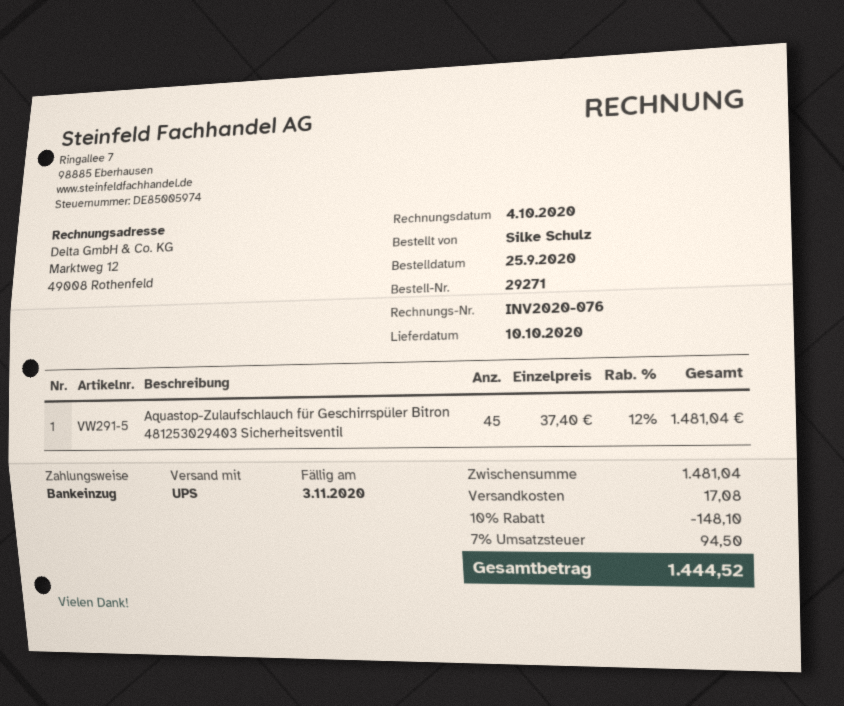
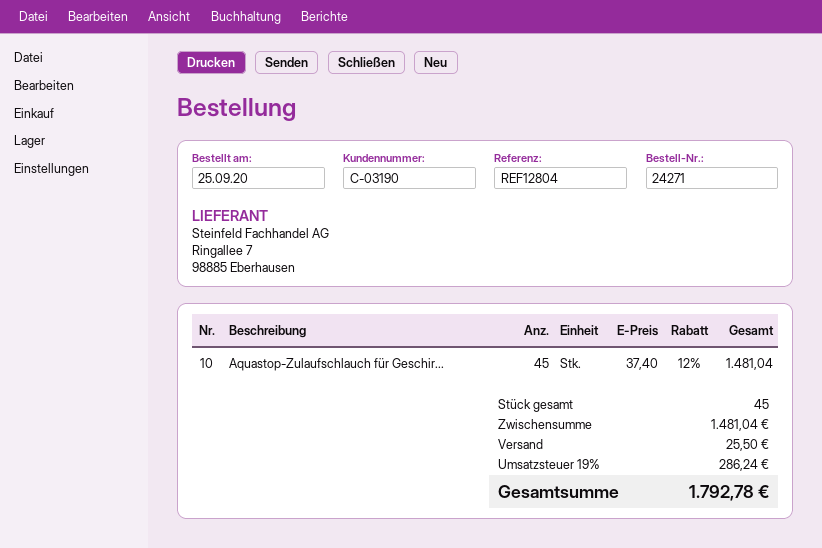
order number: 29271 -> 24271
discount: 10% = 148.10 -> none
shipping: 17.08 -> 25.50
tax: 7% = 94.50 -> 19% = 286.24
total: 1444.52 -> 1792.78

